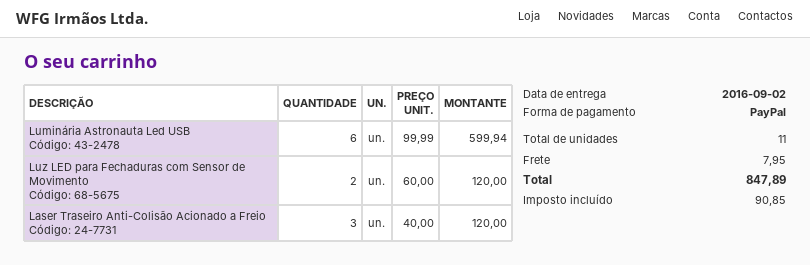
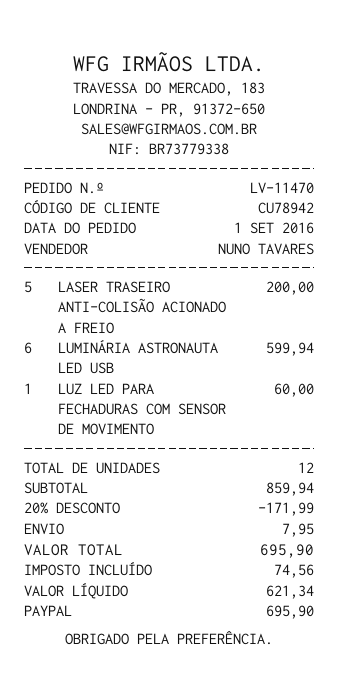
Luz LED para Fechaduras com Sensor de Movimento: 2 for 120.00 -> 1 for 60.00
Laser Traseiro Anti-Colisão Acionado a Freio: 3 for 120.00 -> 5 for 200.00
total quantity: 11 -> 12
discount: none -> 20% = 171.99
tax: 90.85 -> 74.56
total: 847.89 -> 695.90

